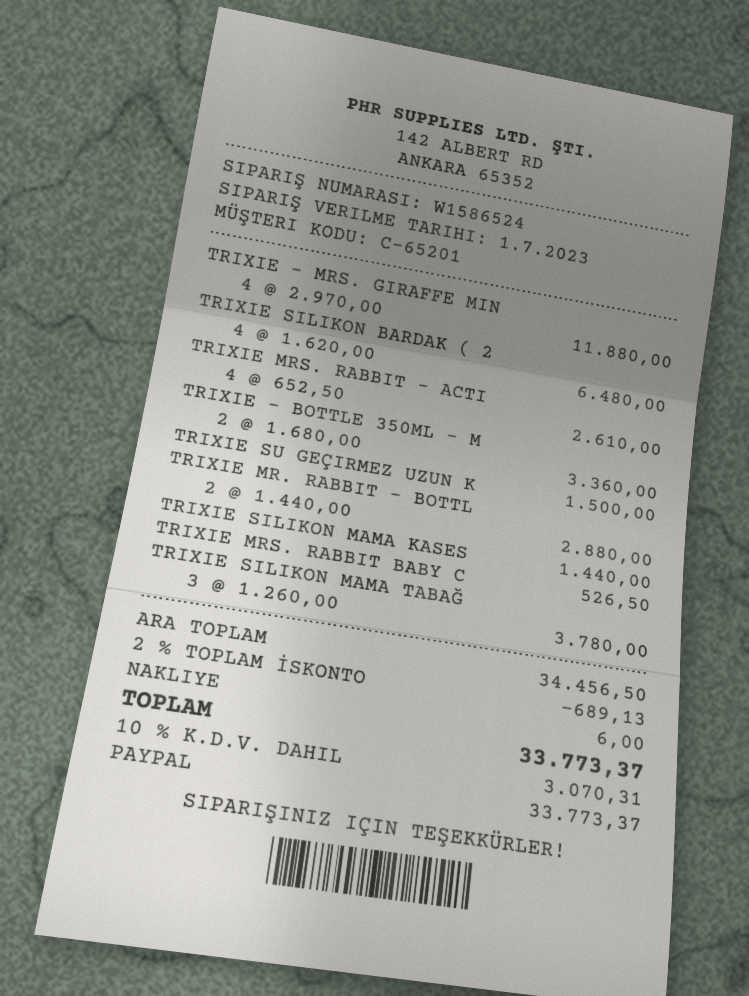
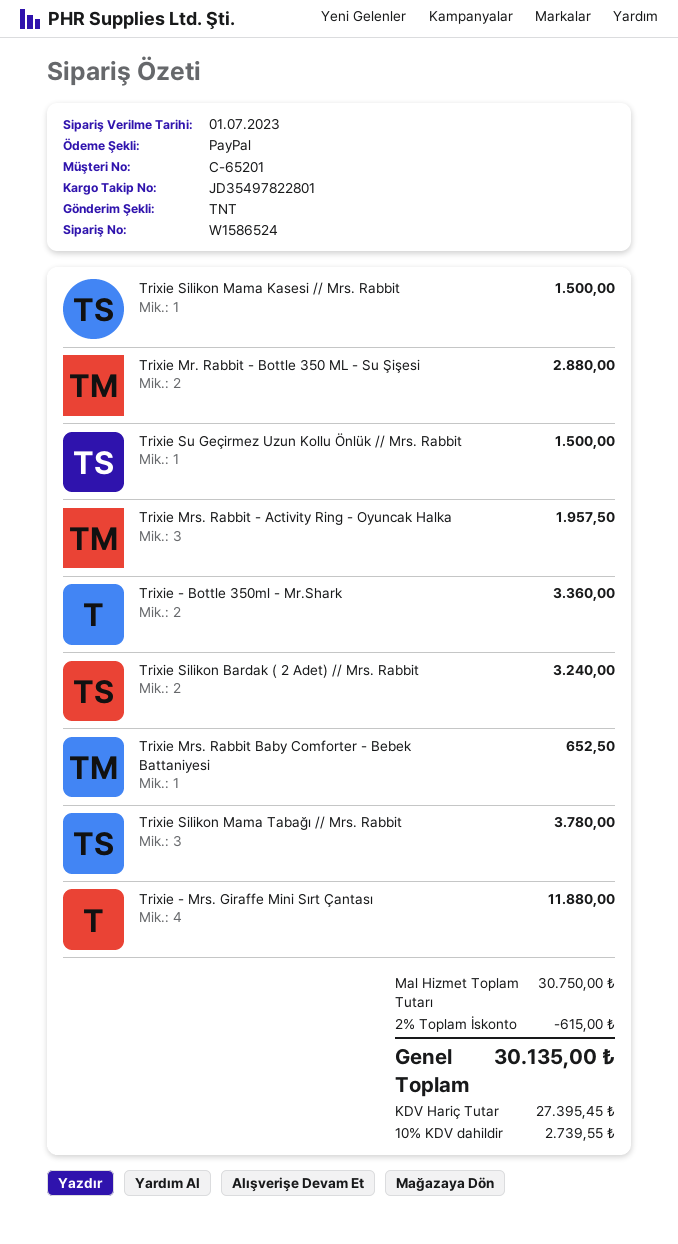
TRIXIE SILIKON BARDAK ( 2: 4 for 6480.00 -> 2 for 3240.00
TRIXIE MRS. RABBIT - ACTI: 4 for 2610.00 -> 3 for 1957.50
TRIXIE SILIKON MAMA KASES: 1 for 1440.00 -> 1 for 1500.00
TRIXIE MRS. RABBIT BABY C: 1 for 526.50 -> 1 for 652.50
subtotal: 34456.50 -> 30750.00
discount: 2% = 689.13 -> 2% = 615.00
shipping: 6.00 -> none
tax: 10% = 3070.31 -> 10% = 2739.55
total: 33773.37 -> 30135.00

